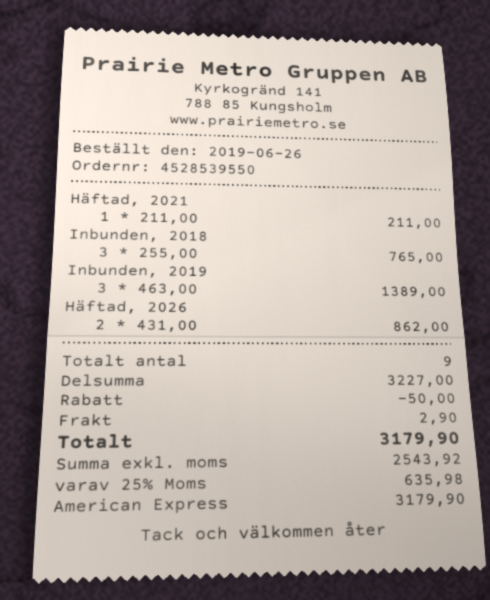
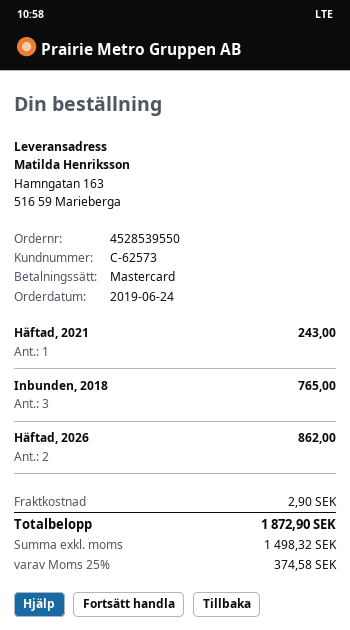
order date: 2019-06-26 -> 2019-06-24
payment method: American Express -> Mastercard
Häftad, 2021: 1 for 211.00 -> 1 for 243.00
Inbunden, 2019: 3 for 1389.00 -> none
discount: 50.00 -> none
net: 2543.92 -> 1498.32
tax: 25% = 635.98 -> 25% = 374.58
total: 3179.90 -> 1872.90

